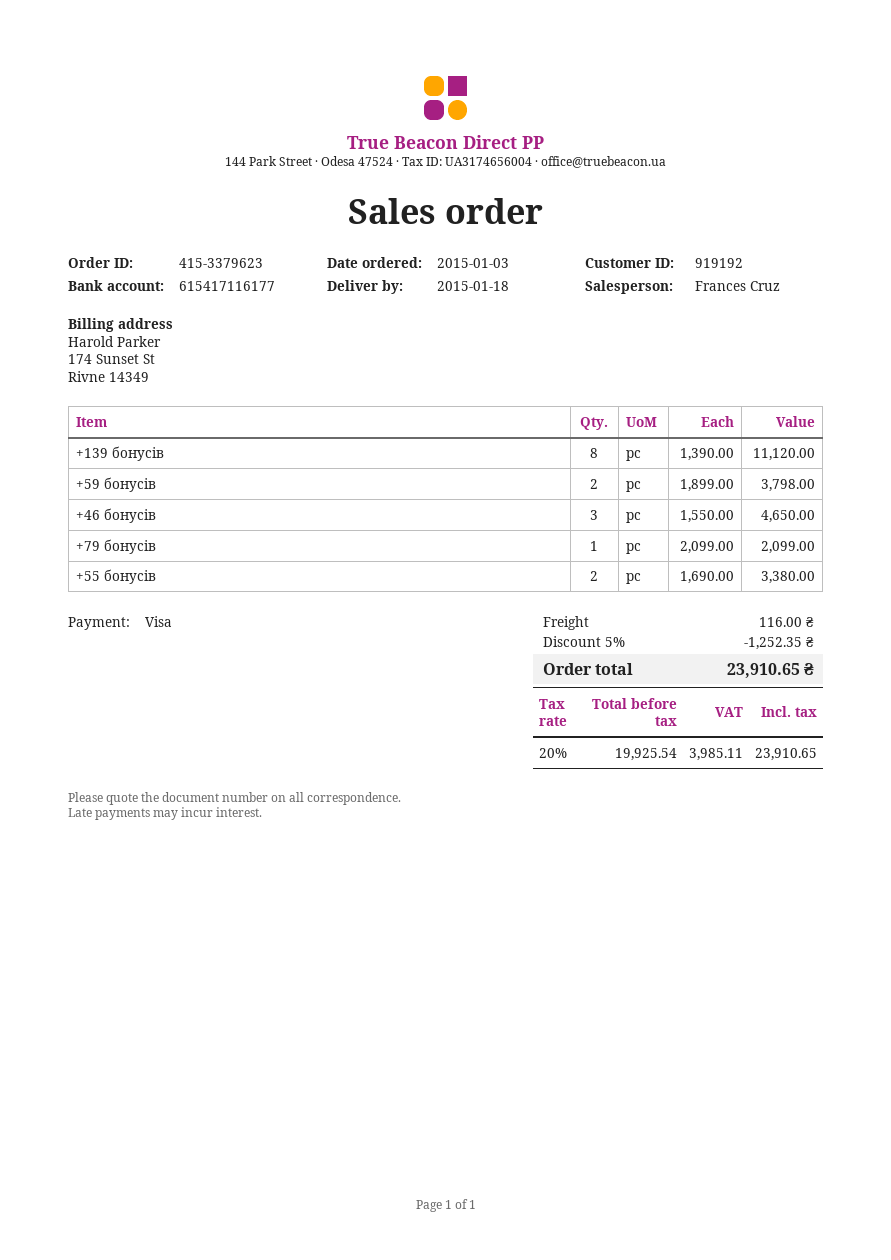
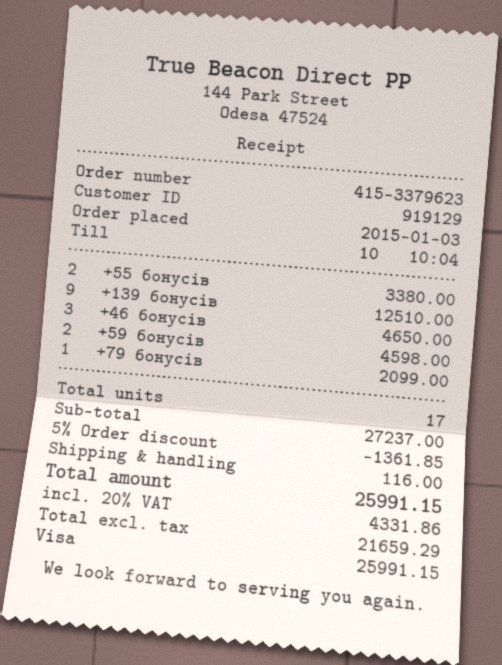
customer number: 919192 -> 919129
+139 бонусів: 8 for 11120.00 -> 9 for 12510.00
+59 бонусів: 2 for 3798.00 -> 2 for 4598.00
discount: 5% = 1252.35 -> 5% = 1361.85
net: 19925.54 -> 21659.29
tax: 20% = 3985.11 -> 20% = 4331.86
total: 23910.65 -> 25991.15

